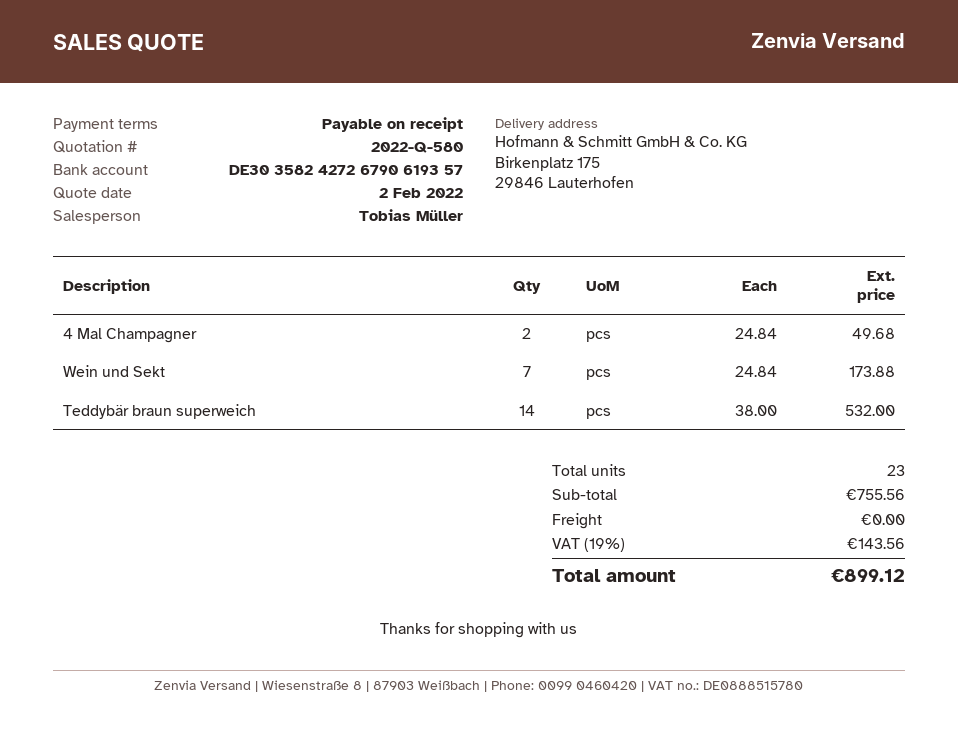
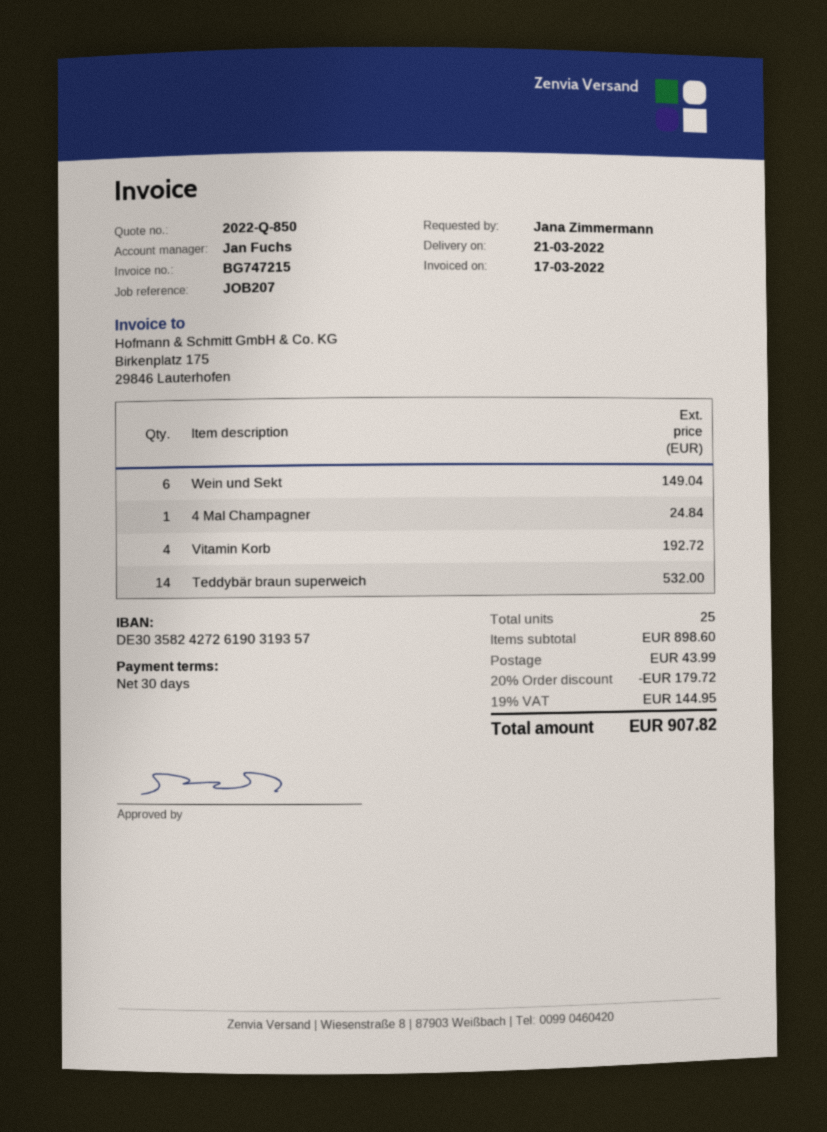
quote number: 2022-Q-580 -> 2022-Q-850
payment terms: on receipt -> 30 days
sales rep: Tobias Müller -> Jan Fuchs
bank account: DE30358242726790619357 -> DE30358242726190319357
4 Mal Champagner: 2 for 49.68 -> 1 for 24.84
Wein und Sekt: 7 for 173.88 -> 6 for 149.04
Vitamin Korb: none -> 4 for 192.72
total quantity: 23 -> 25
subtotal: 755.56 -> 898.60
discount: none -> 20% = 179.72
shipping: 0.00 -> 43.99
tax: 19% = 143.56 -> 19% = 144.95
total: 899.12 -> 907.82

